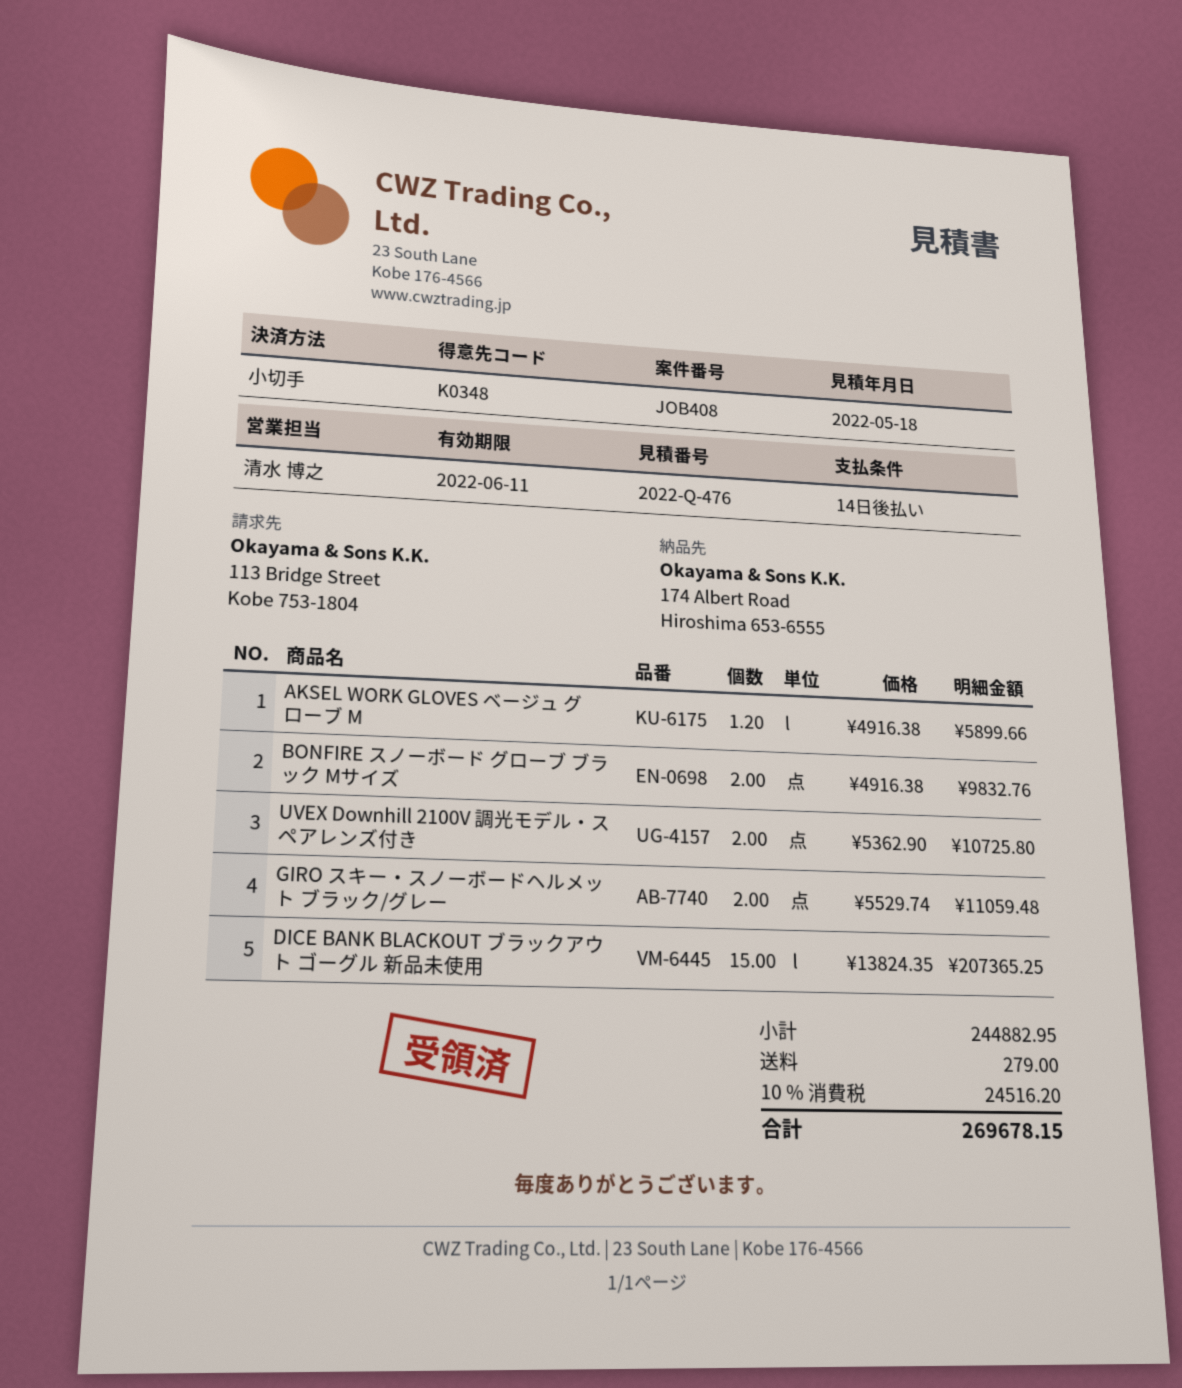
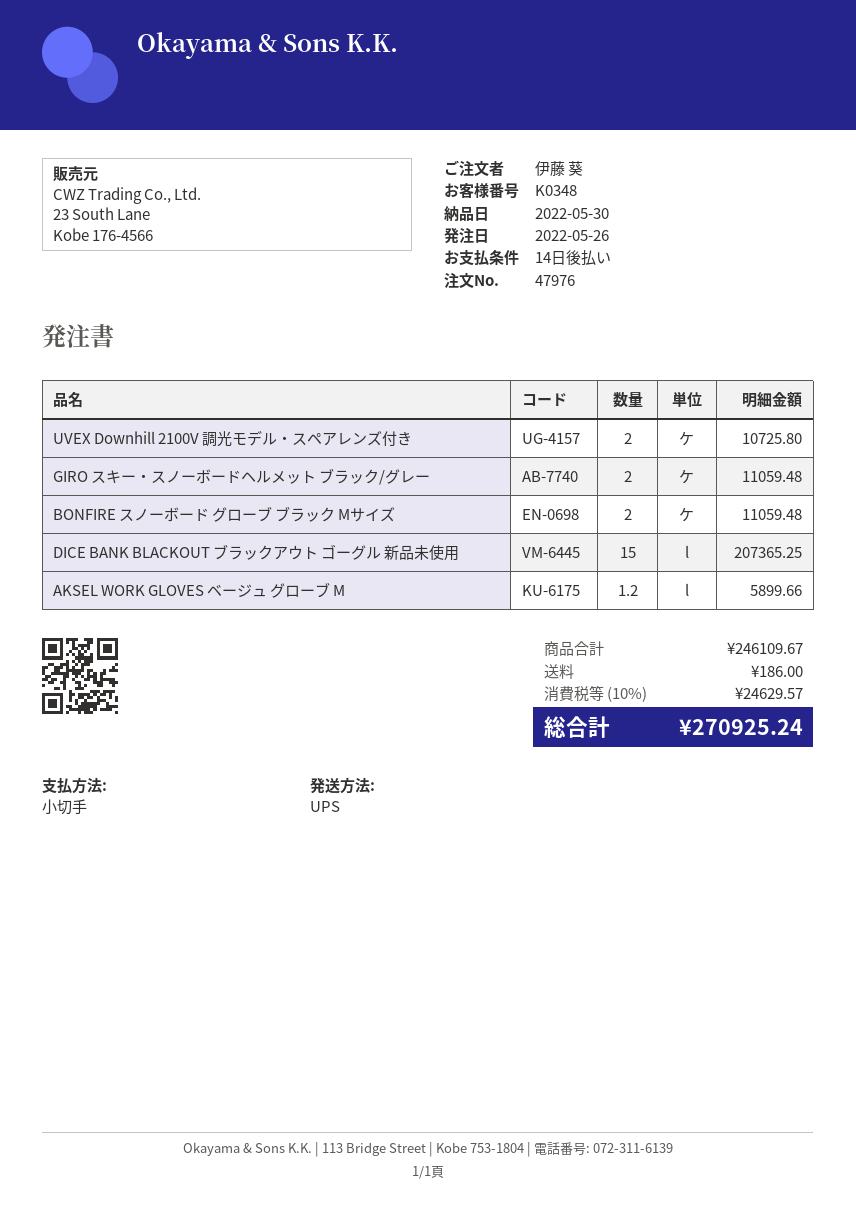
BONFIRE スノーボード グローブ ブラック Mサイズ: 2 for 9832.76 -> 2 for 11059.48
subtotal: 244882.95 -> 246109.67
shipping: 279.00 -> 186.00
tax: 10% = 24516.20 -> 10% = 24629.57
total: 269678.15 -> 270925.24

